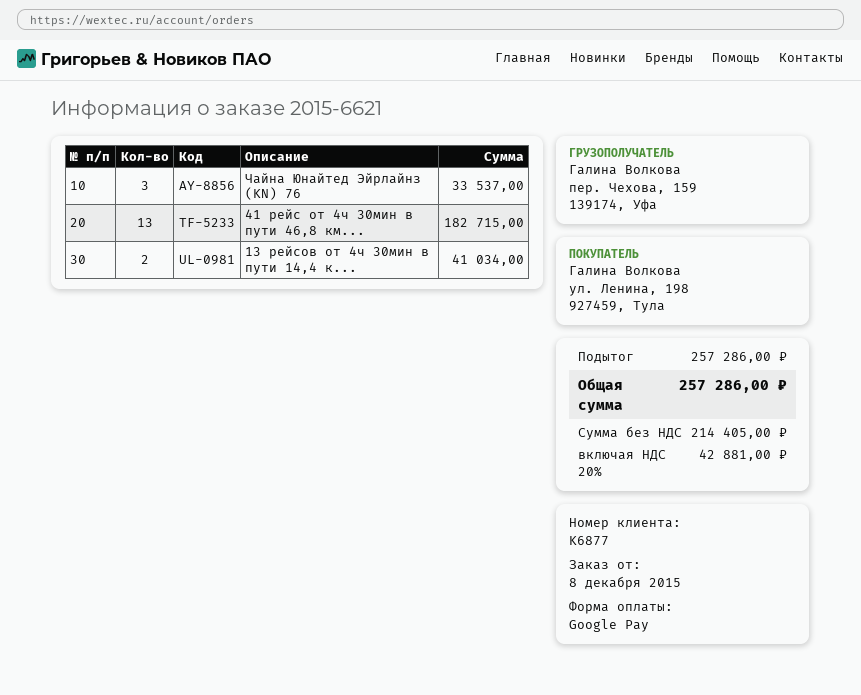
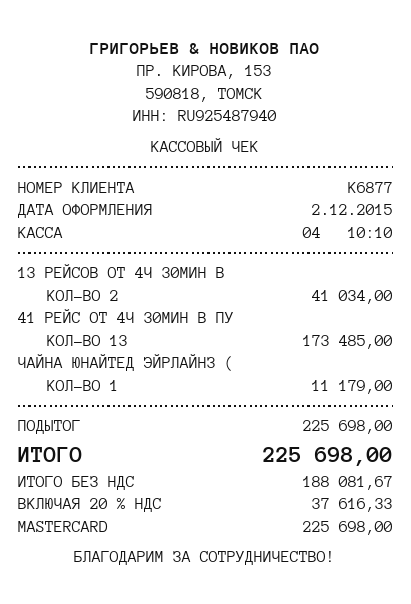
order date: 2015-12-08 -> 2015-12-02
payment method: Google Pay -> Mastercard
Чайна Юнайтед Эйрлайнз (KN) 76: 3 for 33537.00 -> 1 for 11179.00
41 рейс от 4ч 30мин в пути 46,8 км...: 13 for 182715.00 -> 13 for 173485.00
subtotal: 257286.00 -> 225698.00
net: 214405.00 -> 188081.67
tax: 20% = 42881.00 -> 20% = 37616.33
total: 257286.00 -> 225698.00

